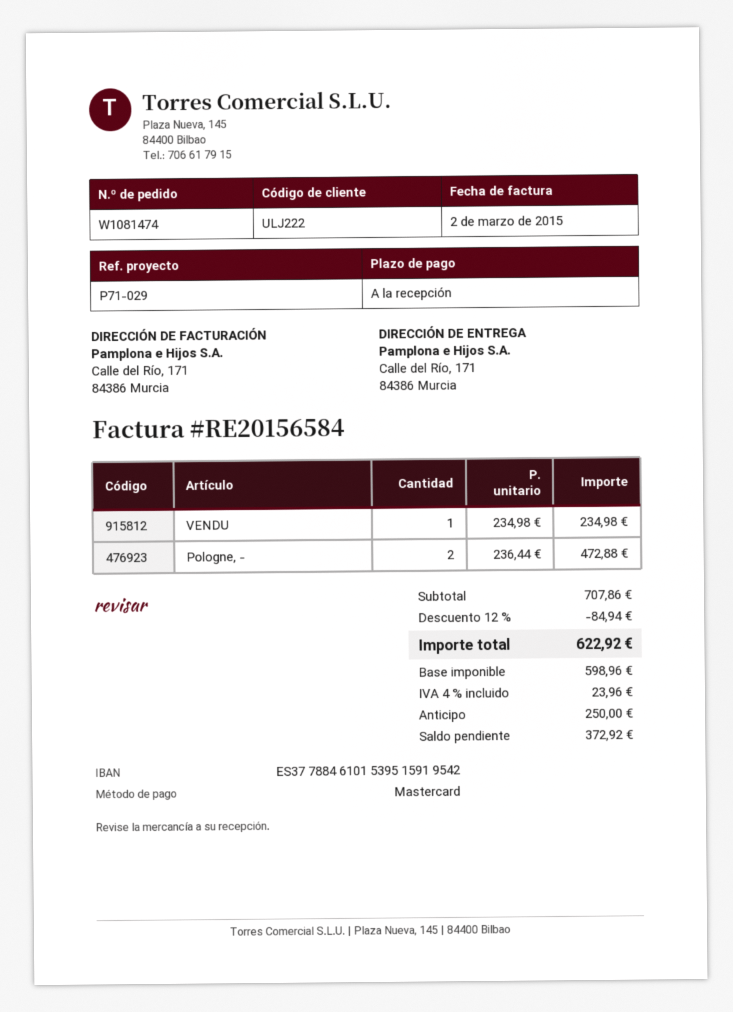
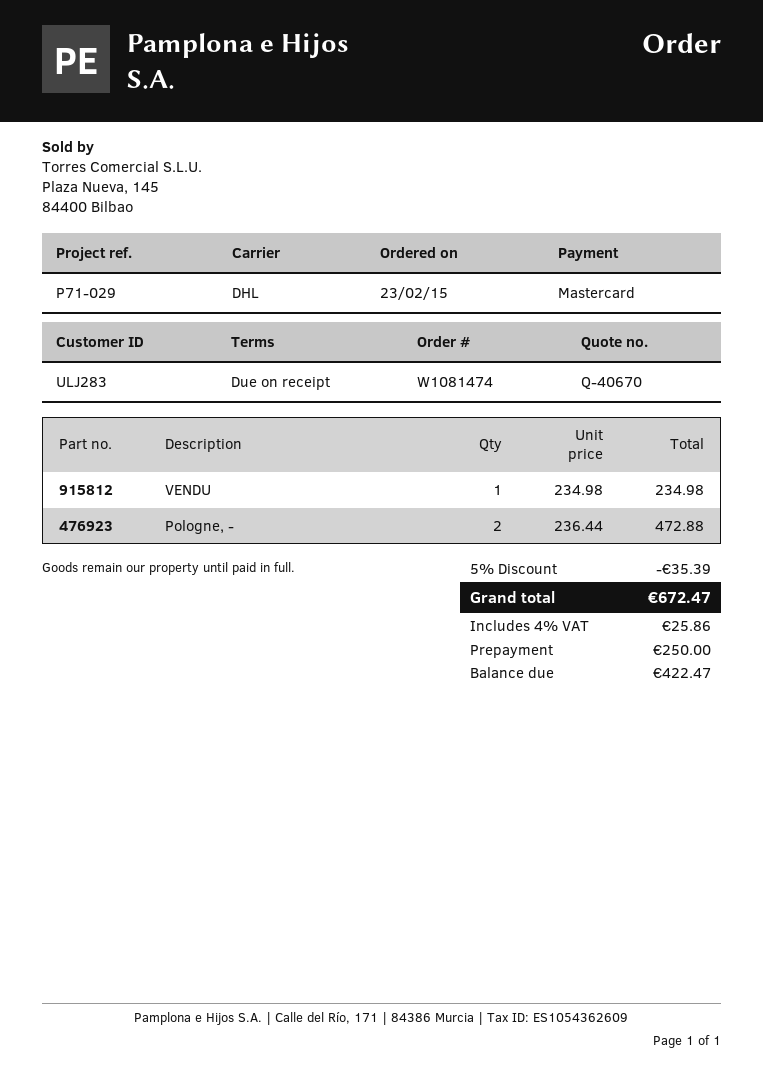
customer number: ULJ222 -> ULJ283
discount: 12% = 84.94 -> 5% = 35.39
tax: 4% = 23.96 -> 4% = 25.86
total: 622.92 -> 672.47
balance: 372.92 -> 422.47

